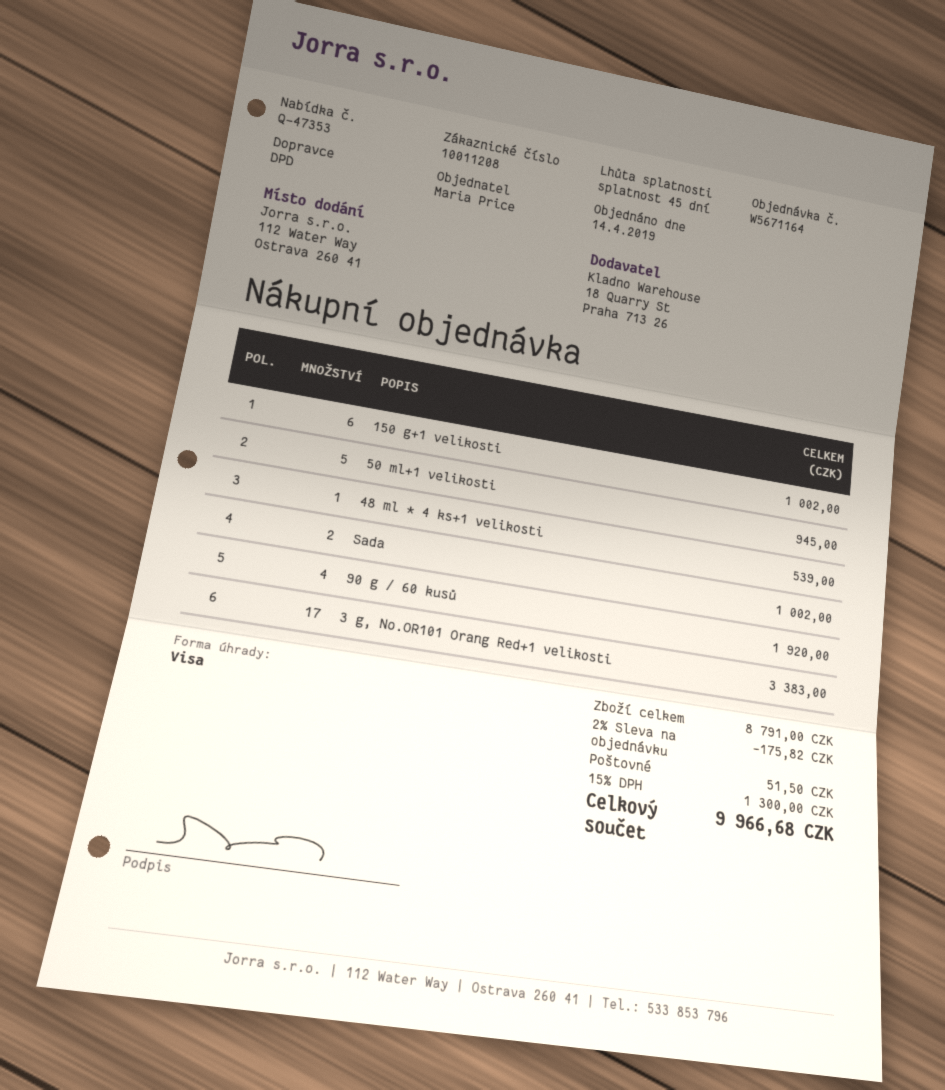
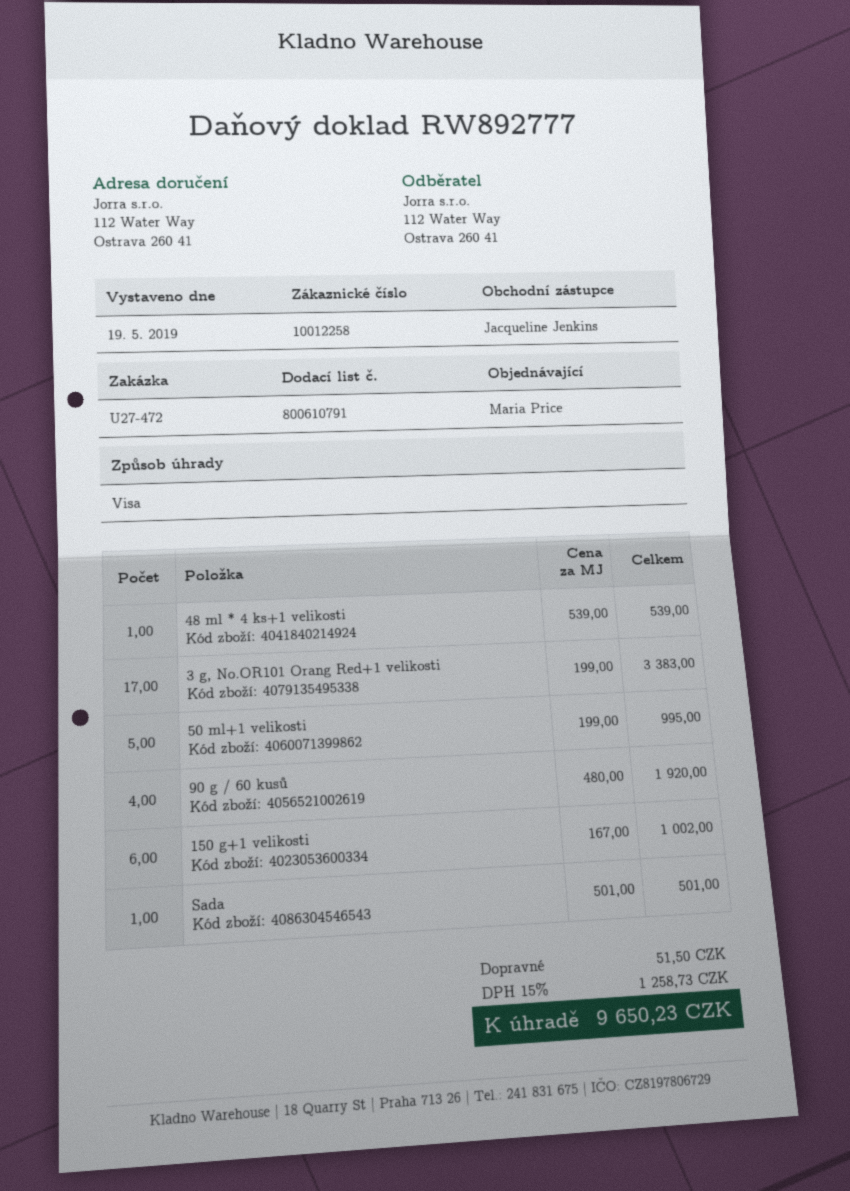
customer number: 10011208 -> 10012258
50 ml+1 velikosti: 5 for 945.00 -> 5 for 995.00
Sada: 2 for 1002.00 -> 1 for 501.00
discount: 2% = 175.82 -> none
tax: 15% = 1300.00 -> 15% = 1258.73
total: 9966.68 -> 9650.23

